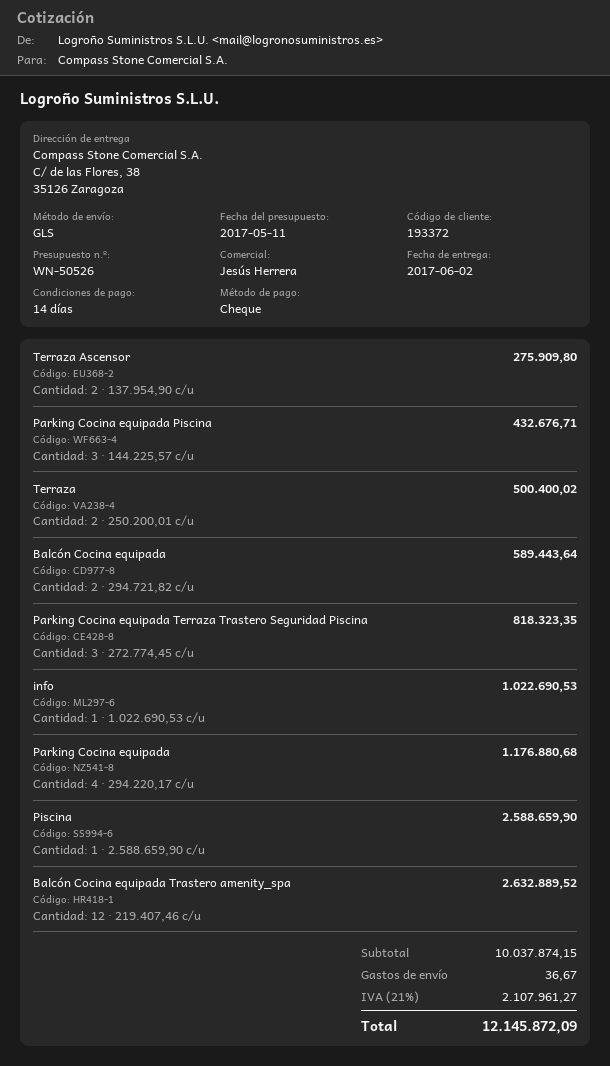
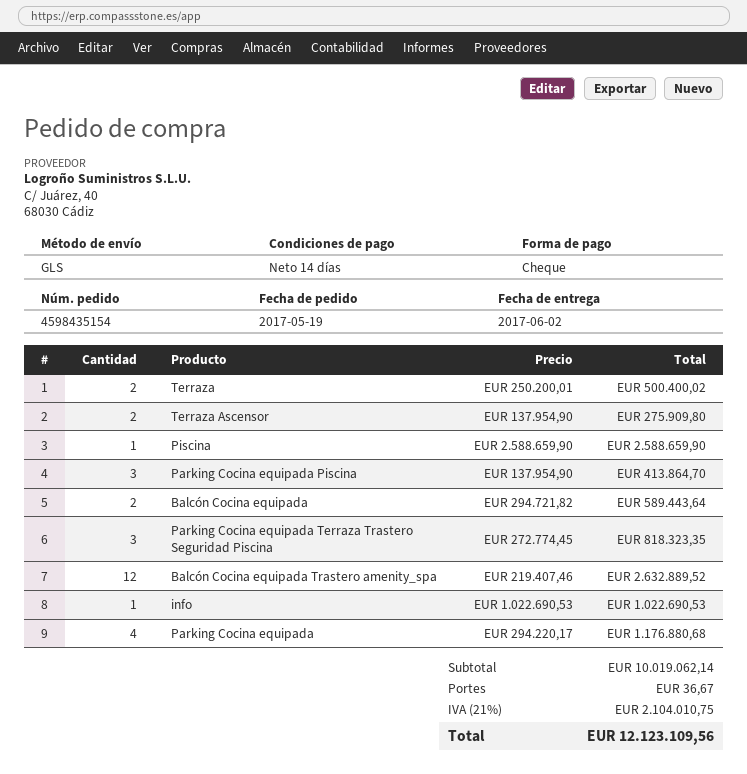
Parking Cocina equipada Piscina: 3 x 144225.57 = 432676.71 -> 3 x 137954.90 = 413864.70
subtotal: 10037874.15 -> 10019062.14
tax: 21% = 2107961.27 -> 21% = 2104010.75
total: 12145872.09 -> 12123109.56

